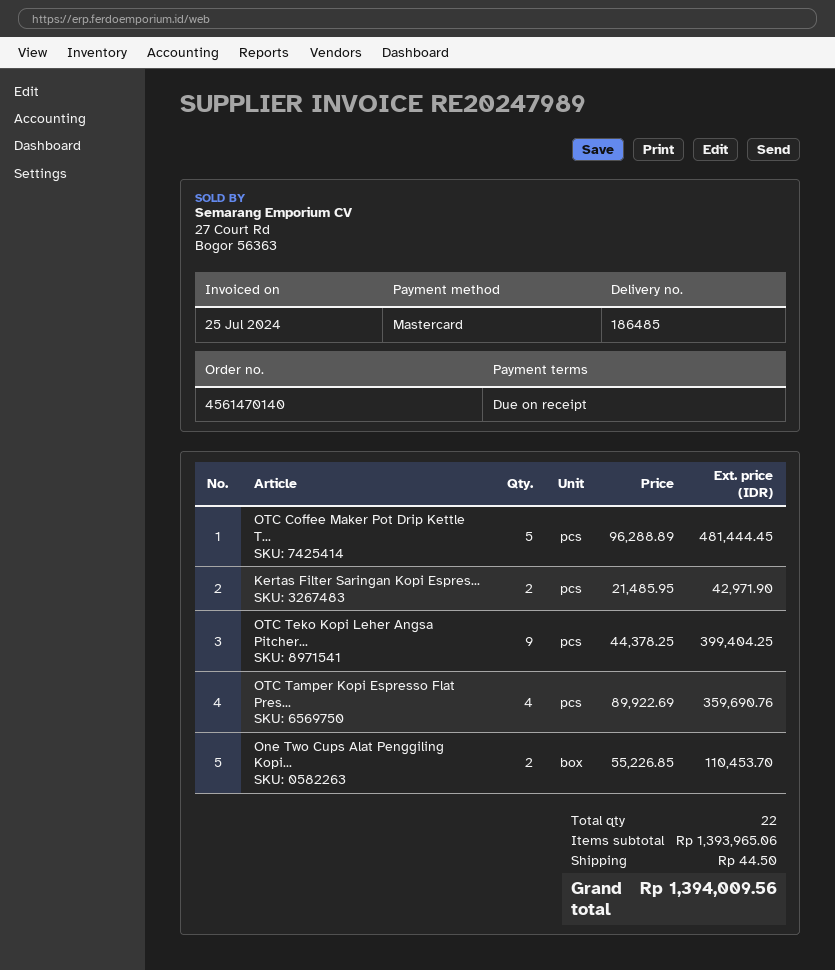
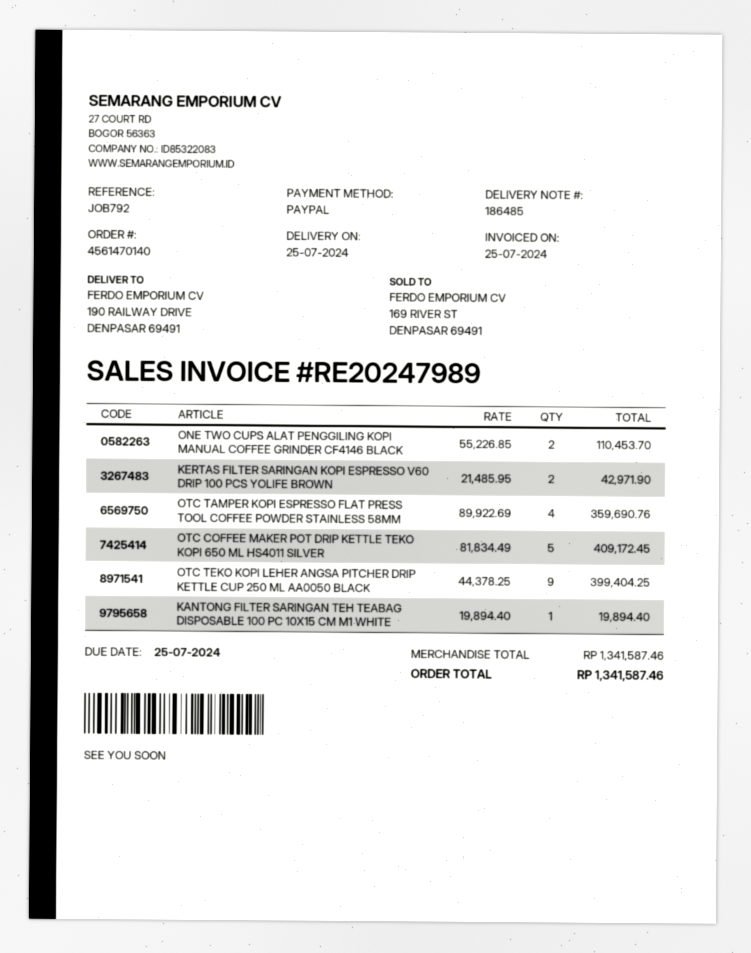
payment method: Mastercard -> PayPal
OTC Coffee Maker Pot Drip Kettle T...: 5 x 96288.89 = 481444.45 -> 5 x 81834.49 = 409172.45
KANTONG FILTER SARINGAN TEH TEABAG DISPOSABLE 100 PC 10X15 CM M1 WHITE: none -> 1 x 19894.40 = 19894.40
subtotal: 1393965.06 -> 1341587.46
shipping: 44.50 -> none
total: 1394009.56 -> 1341587.46

